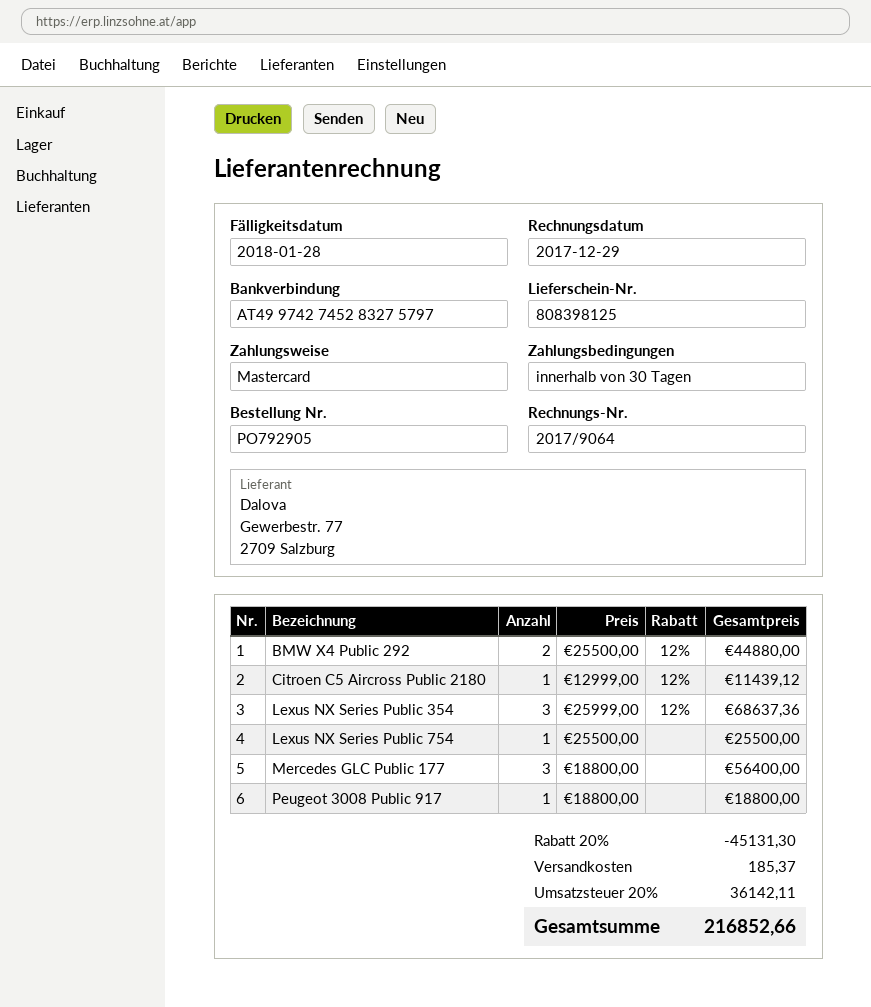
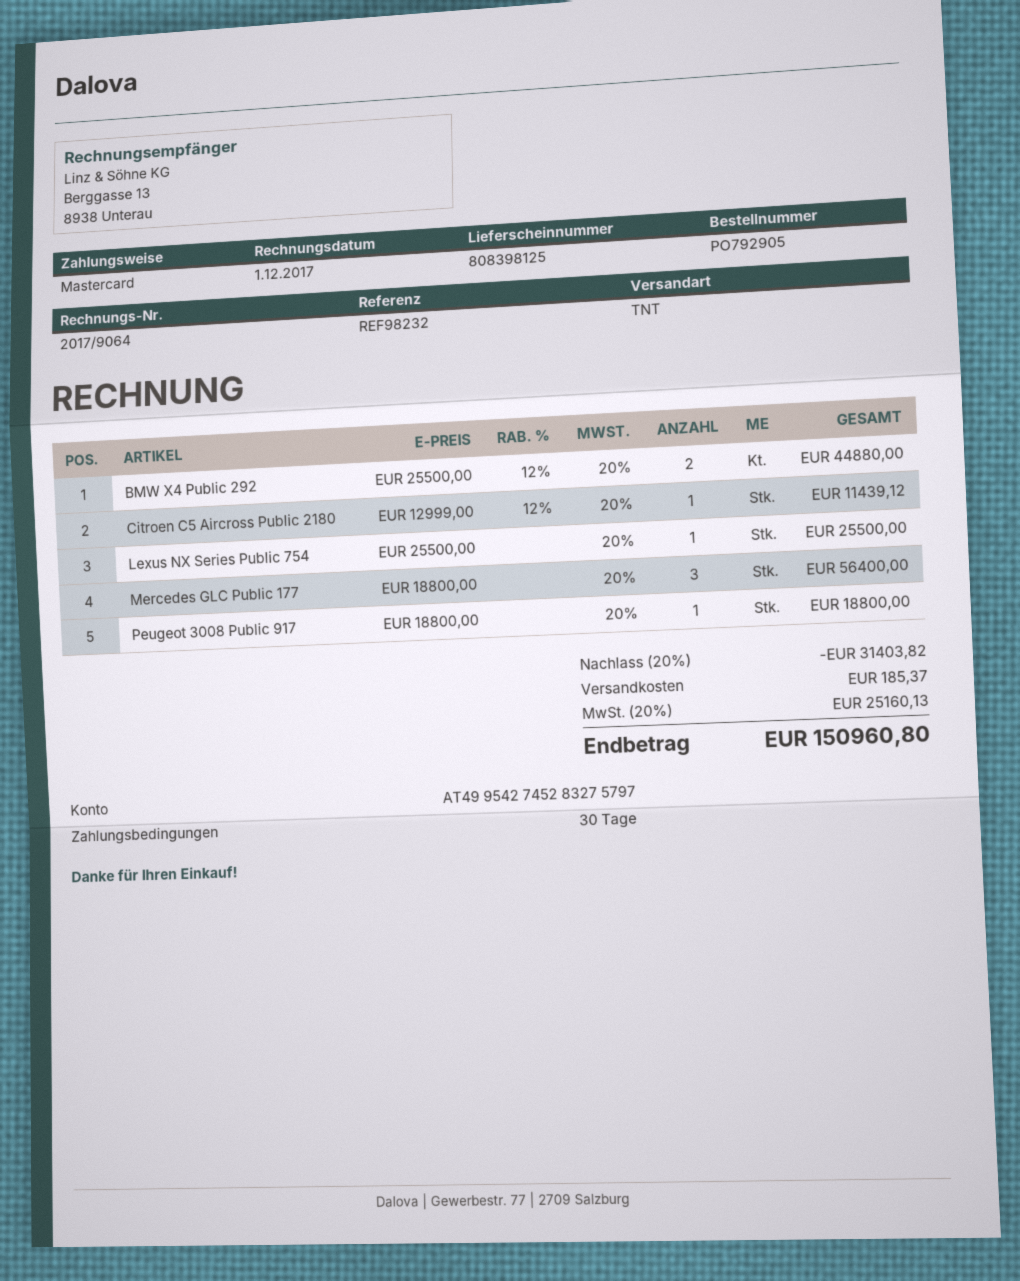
invoice date: 2017-12-29 -> 2017-12-01
bank account: AT499742745283275797 -> AT499542745283275797
Lexus NX Series Public 354: 3 x 25999.00 - 12% = 68637.36 -> none
discount: 20% = 45131.30 -> 20% = 31403.82
tax: 20% = 36142.11 -> 20% = 25160.13
total: 216852.66 -> 150960.80

